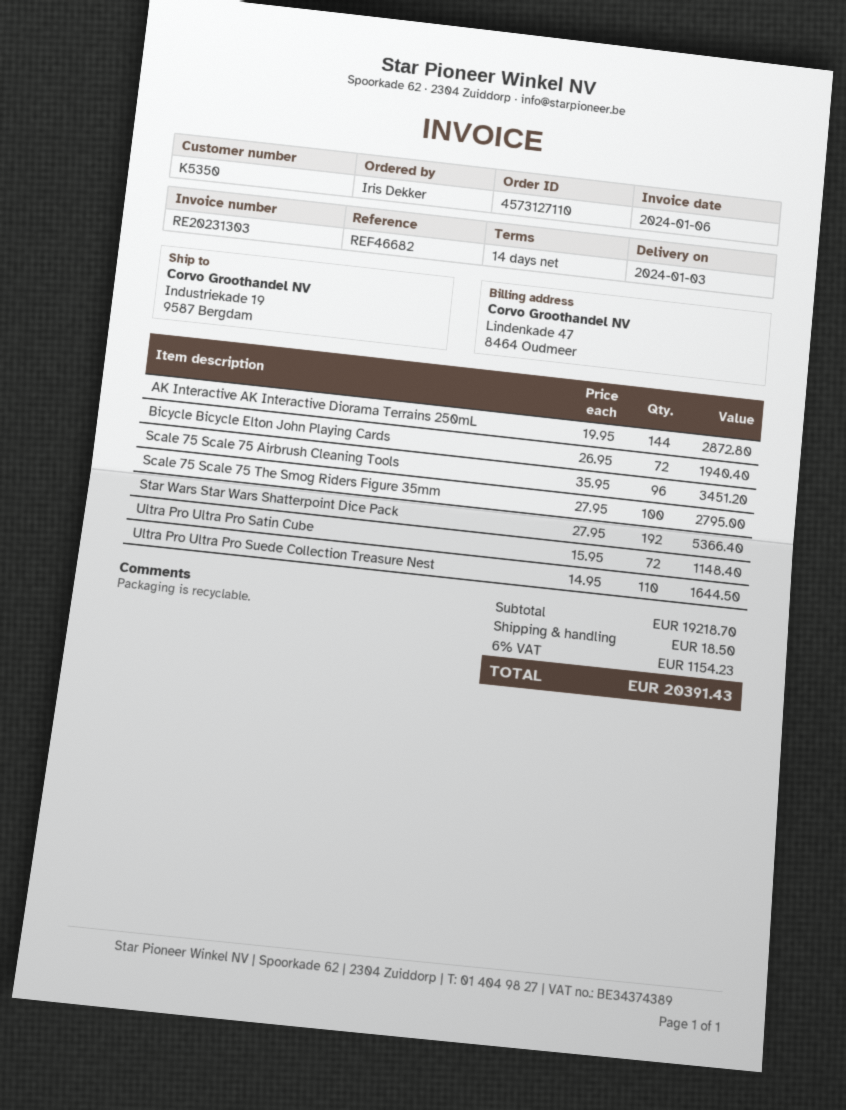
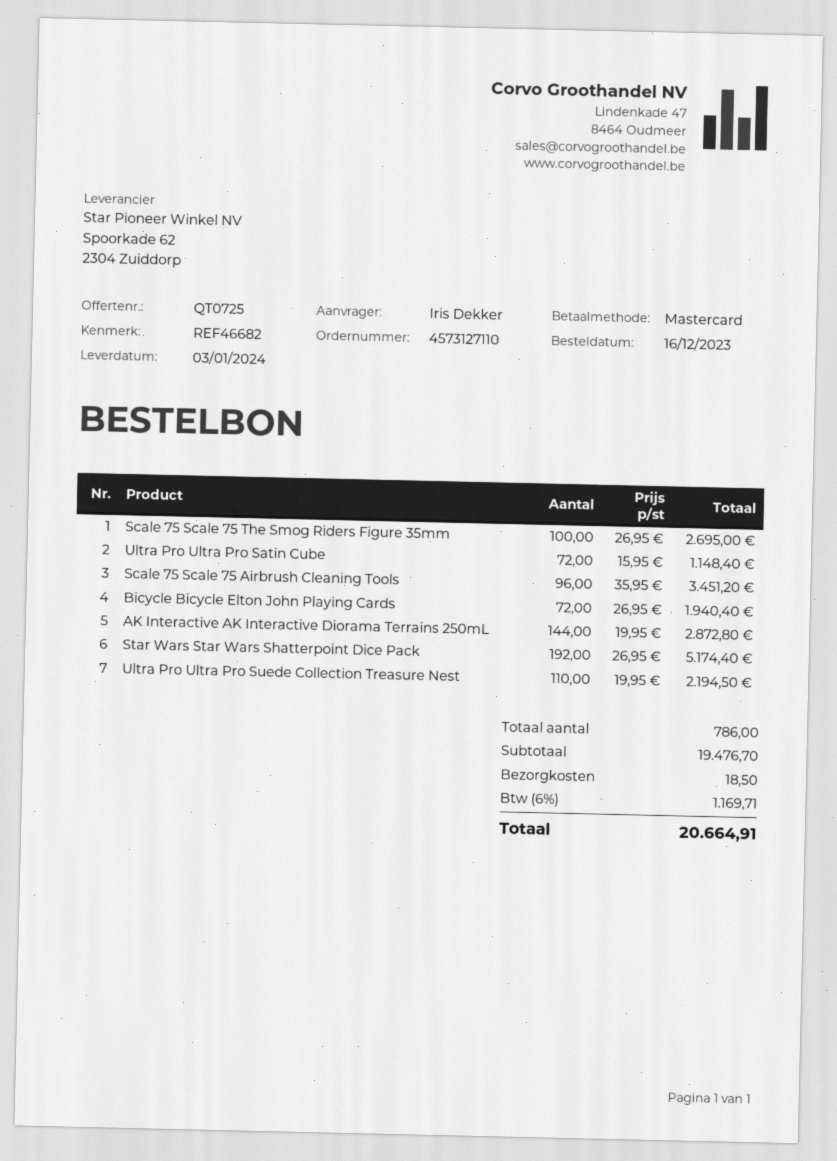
Scale 75 Scale 75 The Smog Riders Figure 35mm: 100 x 27.95 = 2795.00 -> 100 x 26.95 = 2695.00
Star Wars Star Wars Shatterpoint Dice Pack: 192 x 27.95 = 5366.40 -> 192 x 26.95 = 5174.40
Ultra Pro Ultra Pro Suede Collection Treasure Nest: 110 x 14.95 = 1644.50 -> 110 x 19.95 = 2194.50
subtotal: 19218.70 -> 19476.70
tax: 6% = 1154.23 -> 6% = 1169.71
total: 20391.43 -> 20664.91

